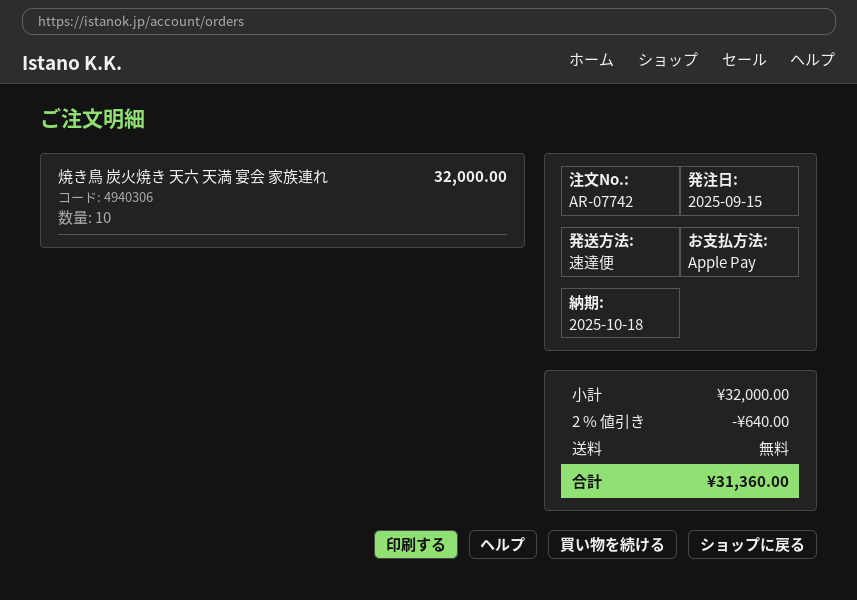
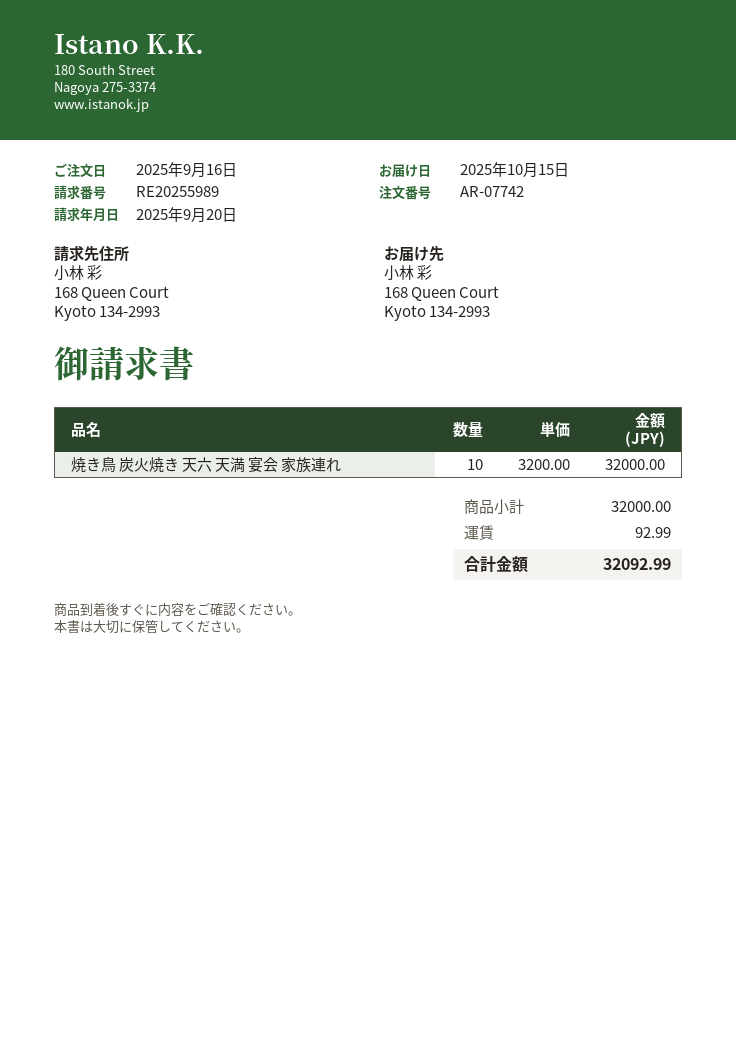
order date: 2025-09-15 -> 2025-09-16
delivery date: 2025-10-18 -> 2025-10-15
discount: 2% = 640.00 -> none
shipping: 0.00 -> 92.99
total: 31360.00 -> 32092.99

